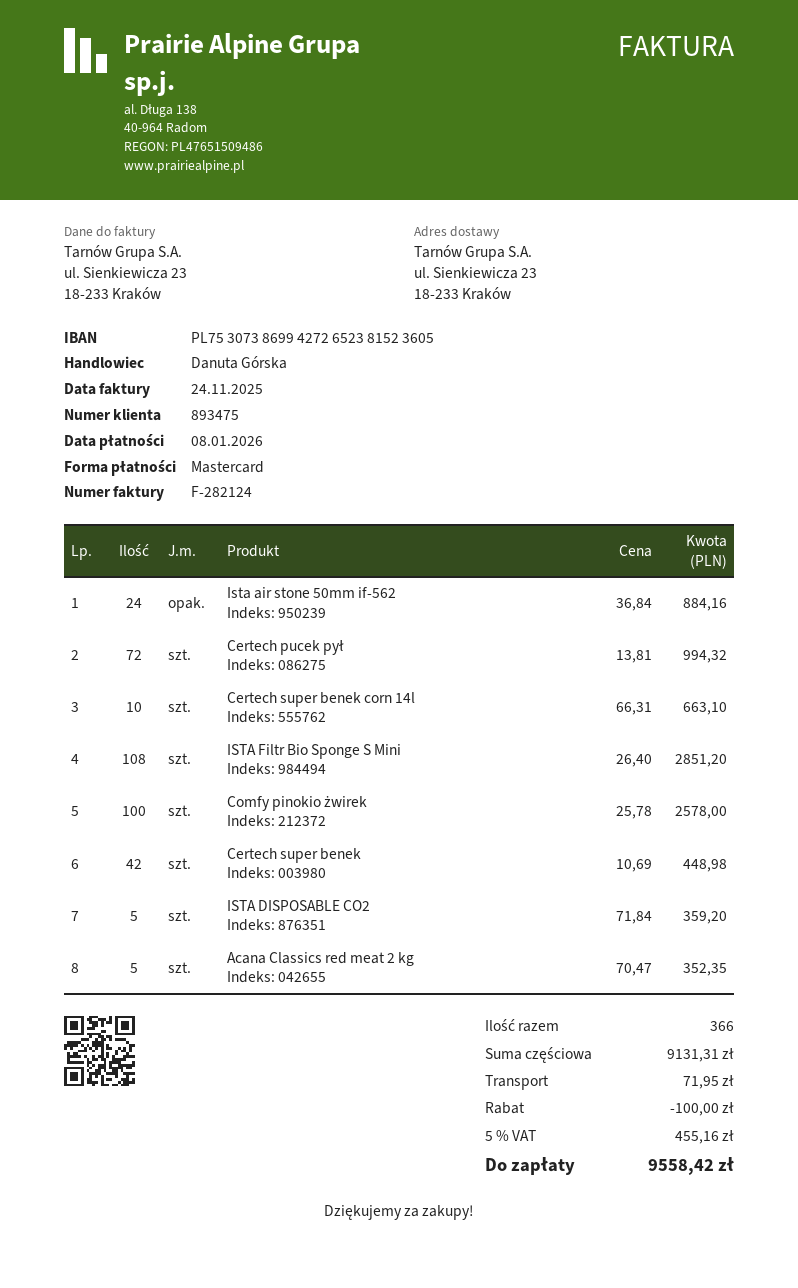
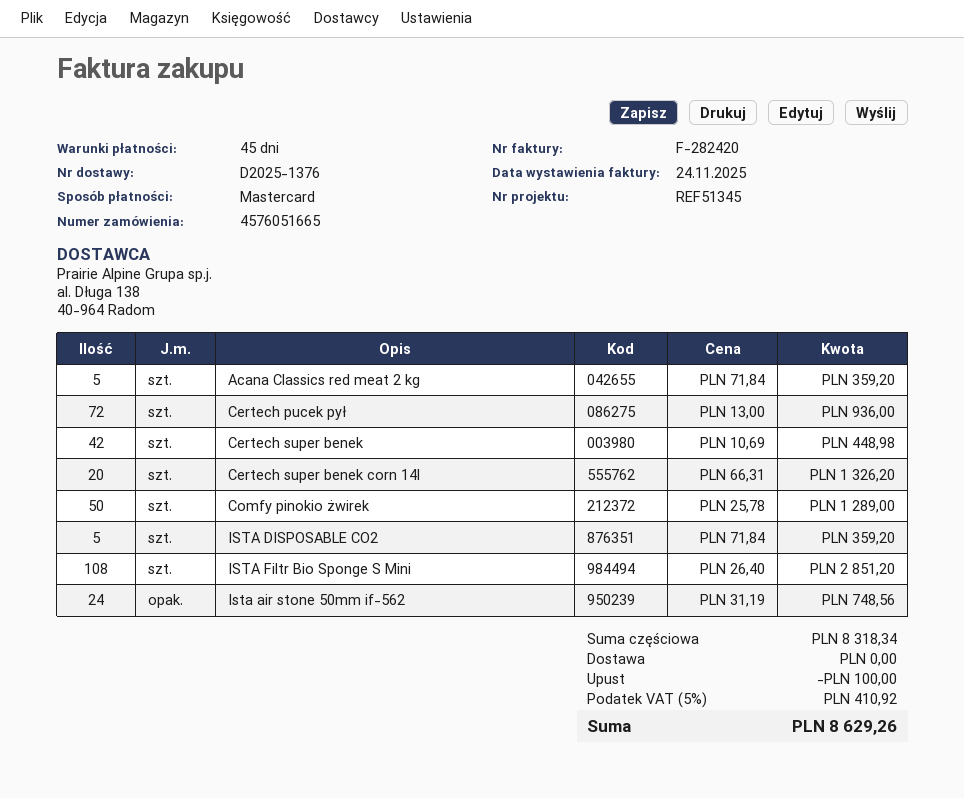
invoice number: F-282124 -> F-282420
Ista air stone 50mm if-562: 24 x 36.84 = 884.16 -> 24 x 31.19 = 748.56
Certech pucek pył: 72 x 13.81 = 994.32 -> 72 x 13.00 = 936.00
Certech super benek corn 14l: 10 x 66.31 = 663.10 -> 20 x 66.31 = 1326.20
Comfy pinokio żwirek: 100 x 25.78 = 2578.00 -> 50 x 25.78 = 1289.00
Acana Classics red meat 2 kg: 5 x 70.47 = 352.35 -> 5 x 71.84 = 359.20
subtotal: 9131.31 -> 8318.34
shipping: 71.95 -> 0.00
tax: 5% = 455.16 -> 5% = 410.92
total: 9558.42 -> 8629.26

